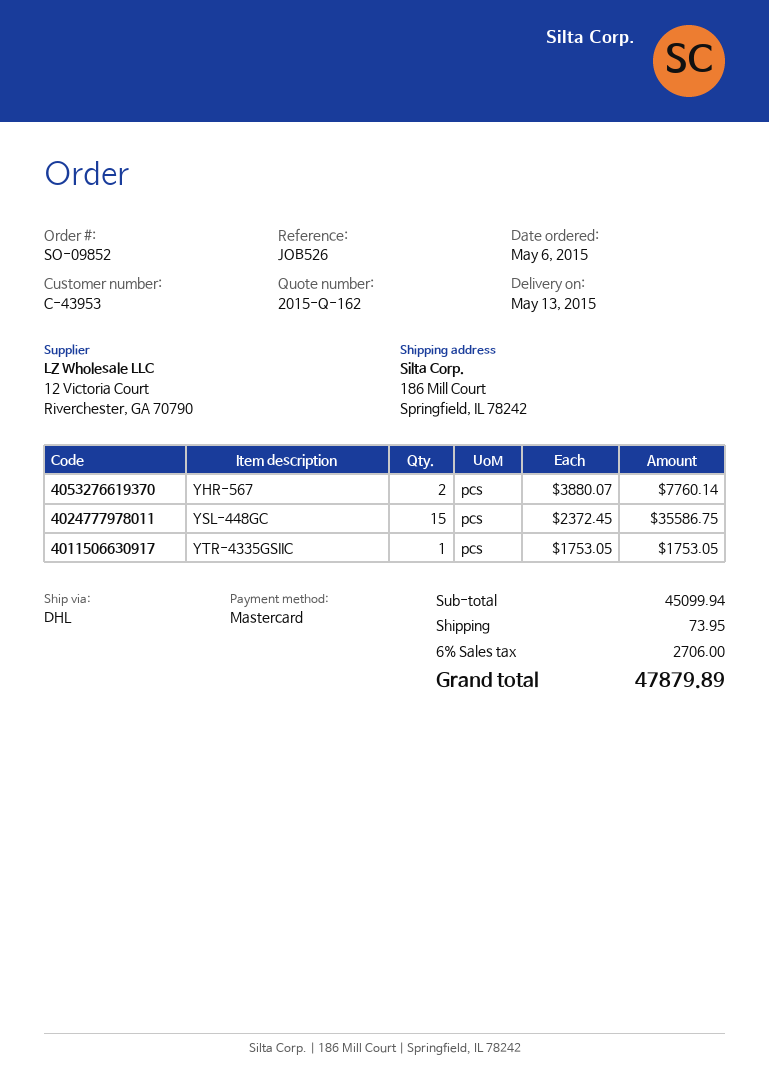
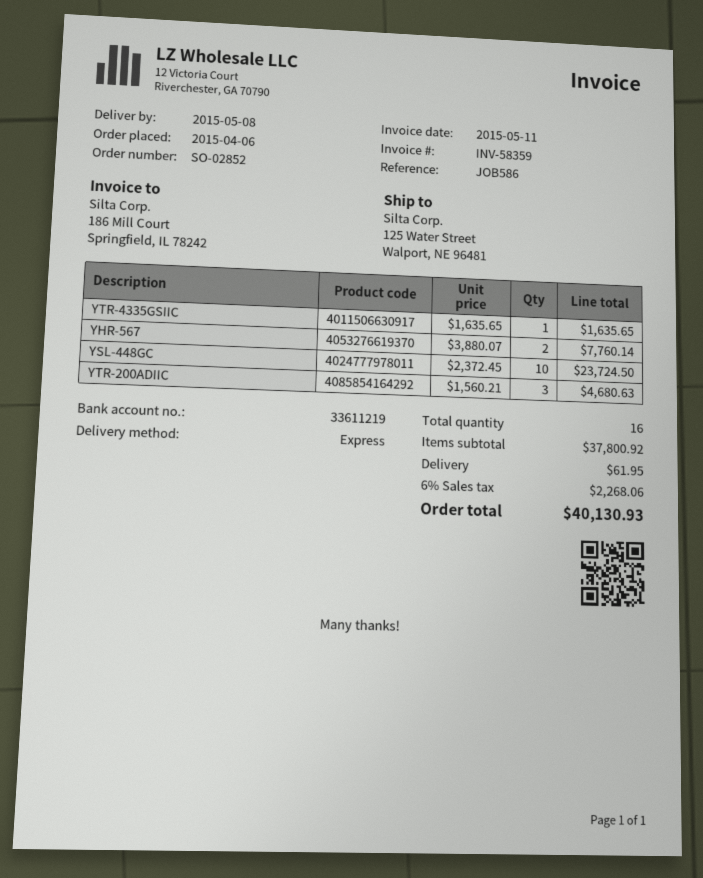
order number: SO-09852 -> SO-02852
order date: 2015-05-06 -> 2015-04-06
delivery date: 2015-05-13 -> 2015-05-08
reference: JOB526 -> JOB586
shipping method: DHL -> express
ship to: 186 Mill Court, Springfield, IL 78242 -> 125 Water Street, Walport, NE 96481
YSL-448GC: 15 x 2372.45 = 35586.75 -> 10 x 2372.45 = 23724.50
YTR-4335GSIIC: 1 x 1753.05 = 1753.05 -> 1 x 1635.65 = 1635.65
YTR-200ADIIC: none -> 3 x 1560.21 = 4680.63
subtotal: 45099.94 -> 37800.92
shipping: 73.95 -> 61.95
tax: 6% = 2706.00 -> 6% = 2268.06
total: 47879.89 -> 40130.93

